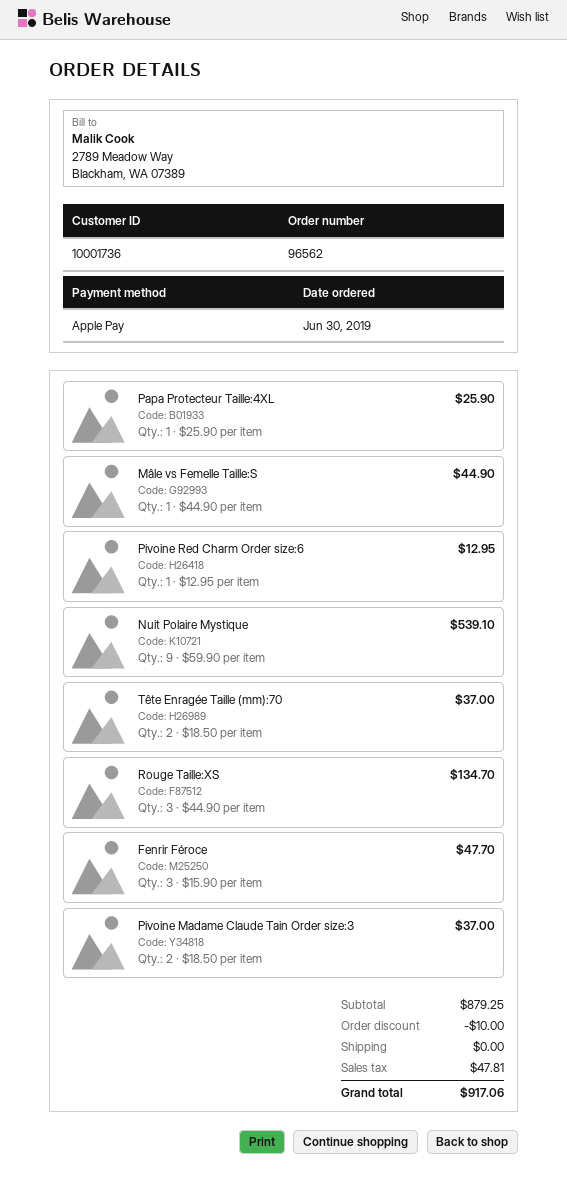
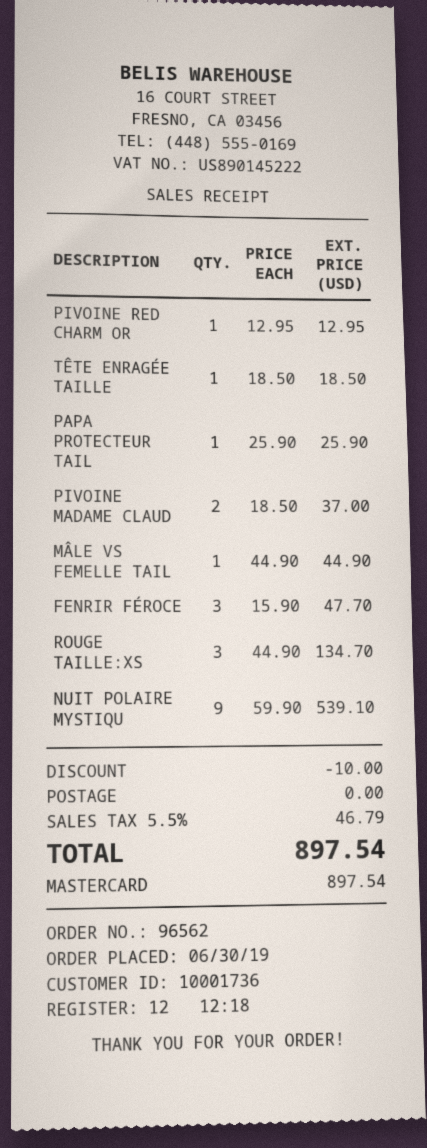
payment method: Apple Pay -> Mastercard
Tête Enragée Taille (mm):70: 2 x 18.50 = 37.00 -> 1 x 18.50 = 18.50
tax: 47.81 -> 46.79
total: 917.06 -> 897.54

